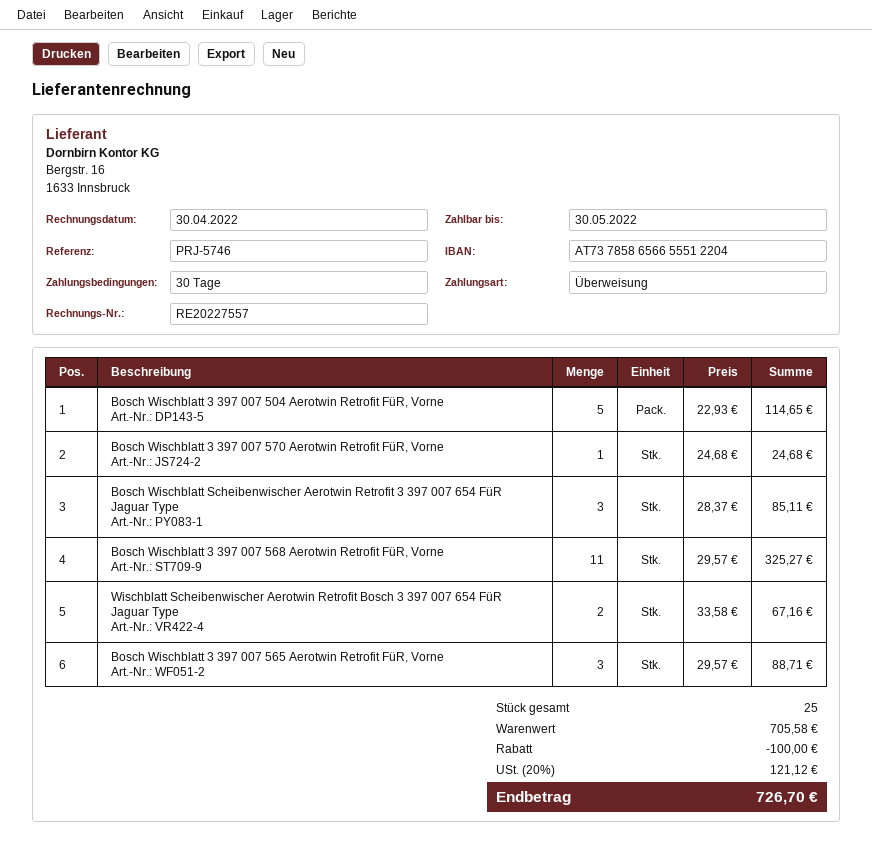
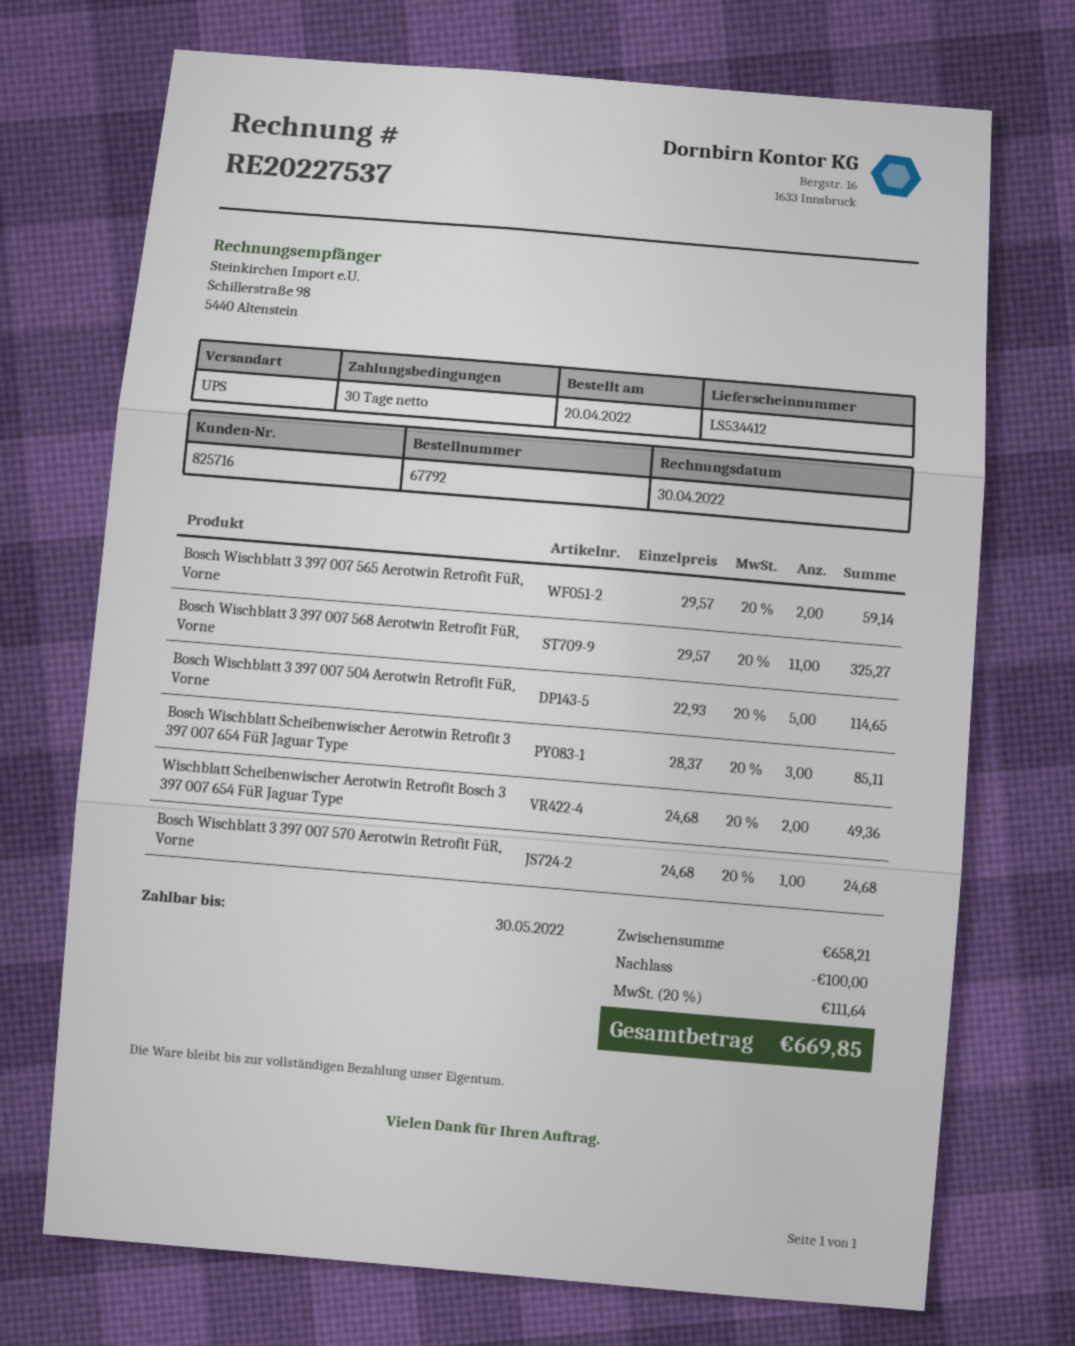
invoice number: RE20227557 -> RE20227537
Wischblatt Scheibenwischer Aerotwin Retrofit Bosch 3 397 007 654 FüR Jaguar Type: 2 x 33.58 = 67.16 -> 2 x 24.68 = 49.36
Bosch Wischblatt 3 397 007 565 Aerotwin Retrofit FüR, Vorne: 3 x 29.57 = 88.71 -> 2 x 29.57 = 59.14
subtotal: 705.58 -> 658.21
tax: 20% = 121.12 -> 20% = 111.64
total: 726.70 -> 669.85

